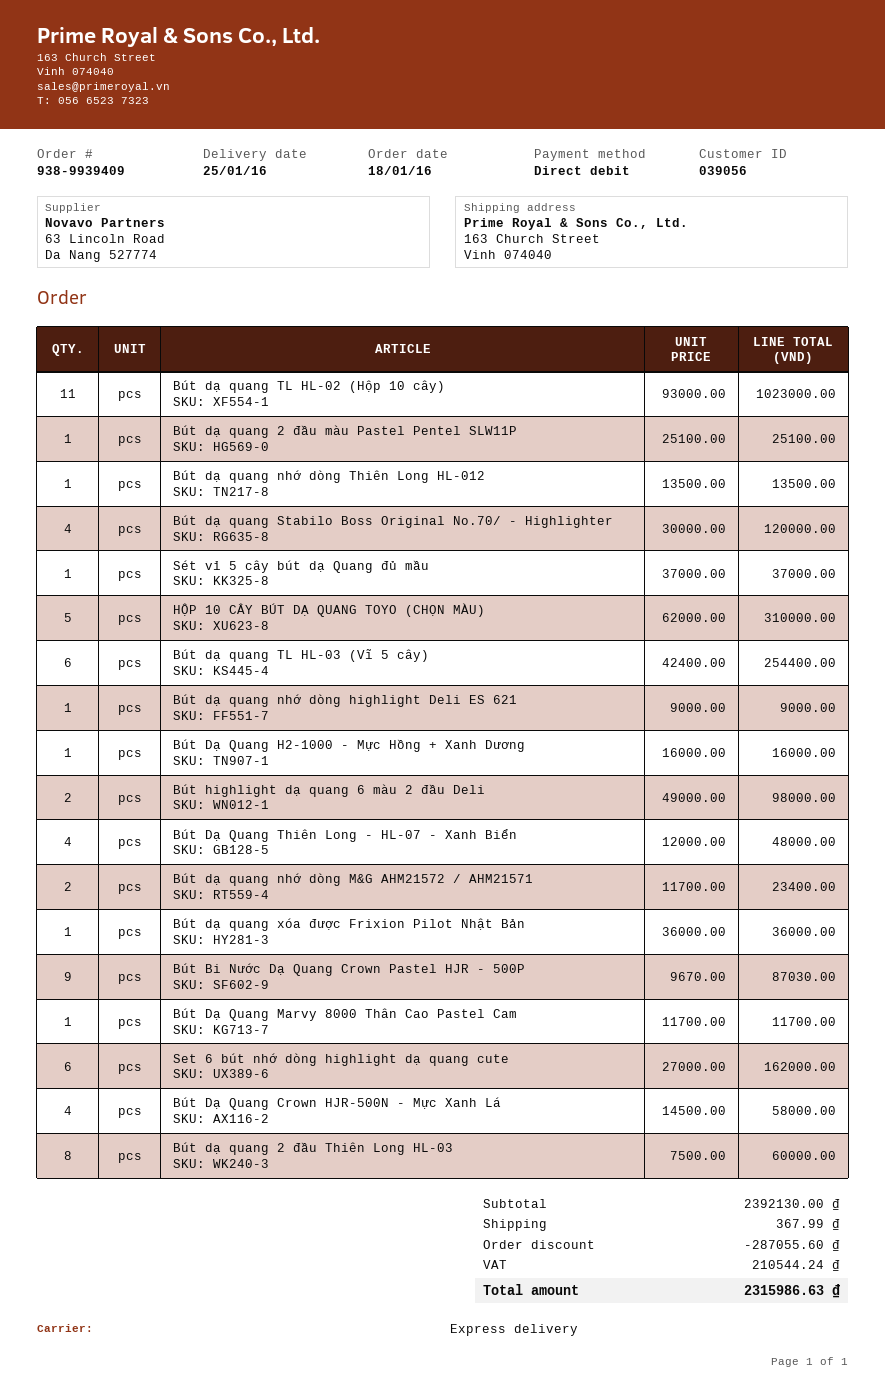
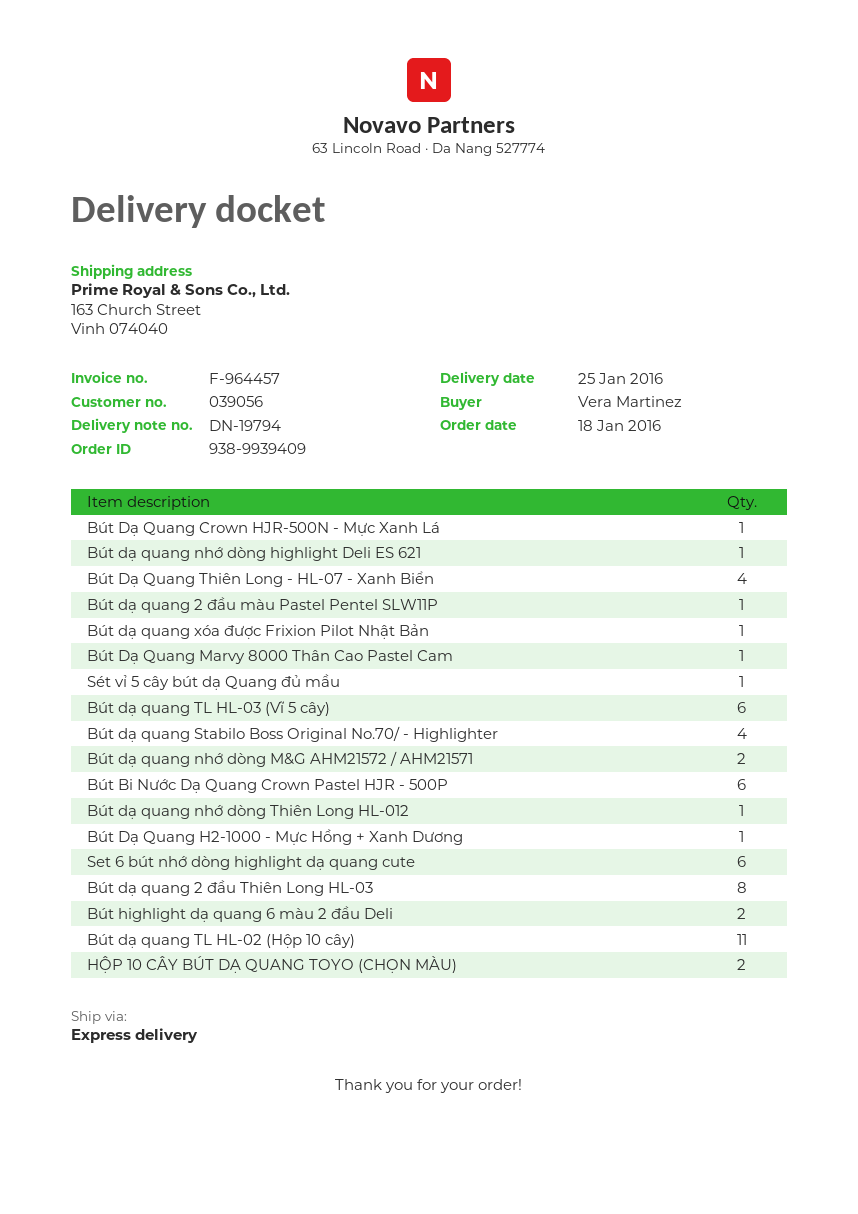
HỘP 10 CÂY BÚT DẠ QUANG TOYO (CHỌN MÀU): 5 -> 2
Bút Bi Nước Dạ Quang Crown Pastel HJR - 500P: 9 -> 6
Bút Dạ Quang Crown HJR-500N - Mực Xanh Lá: 4 -> 1

